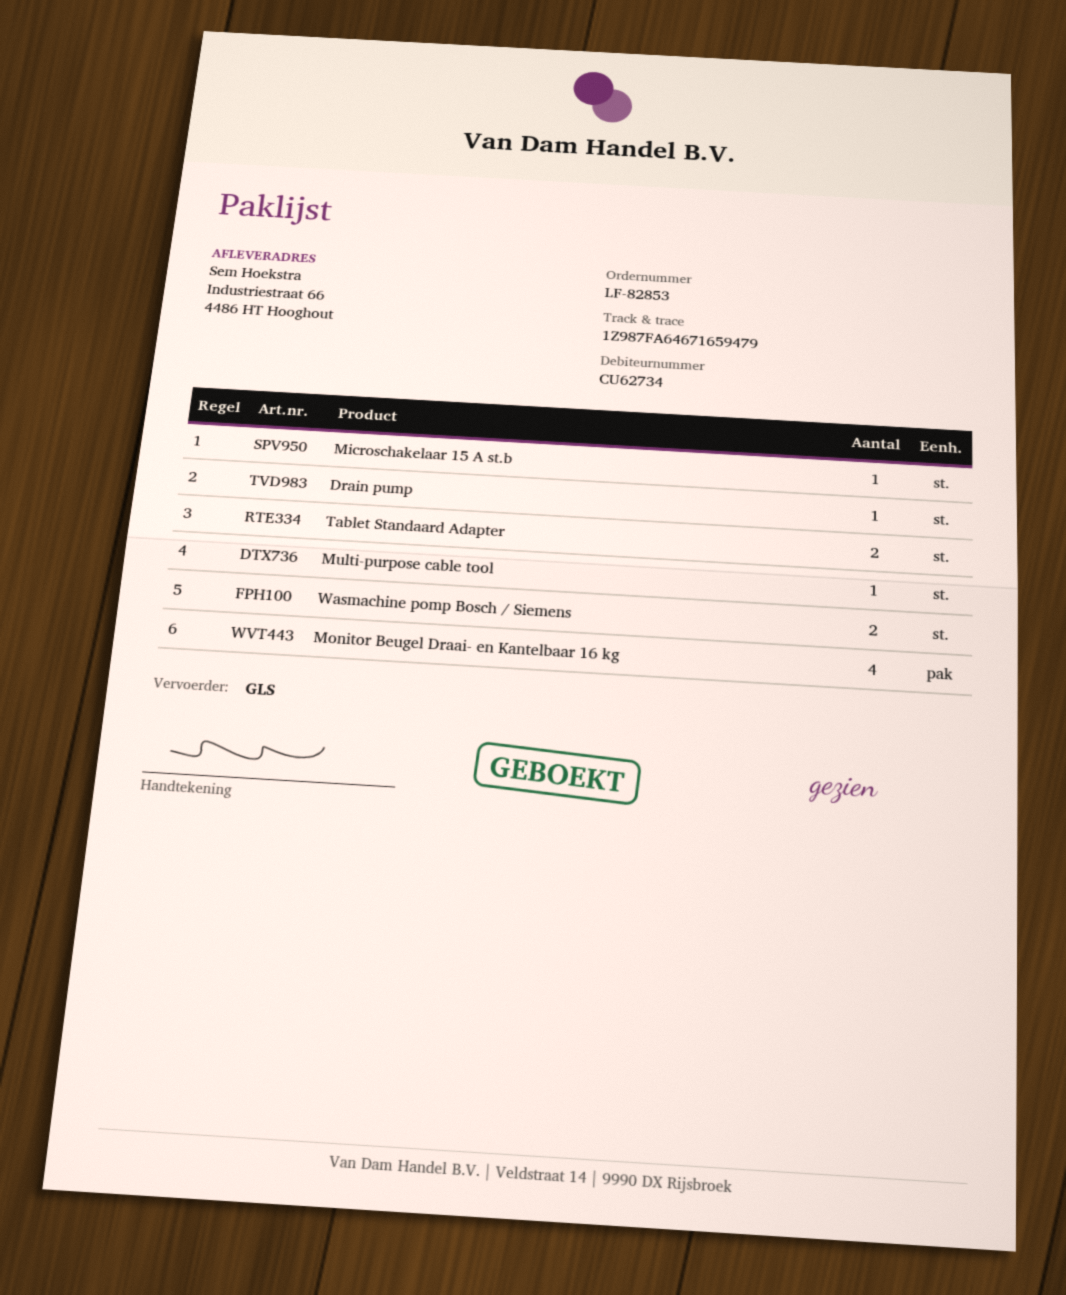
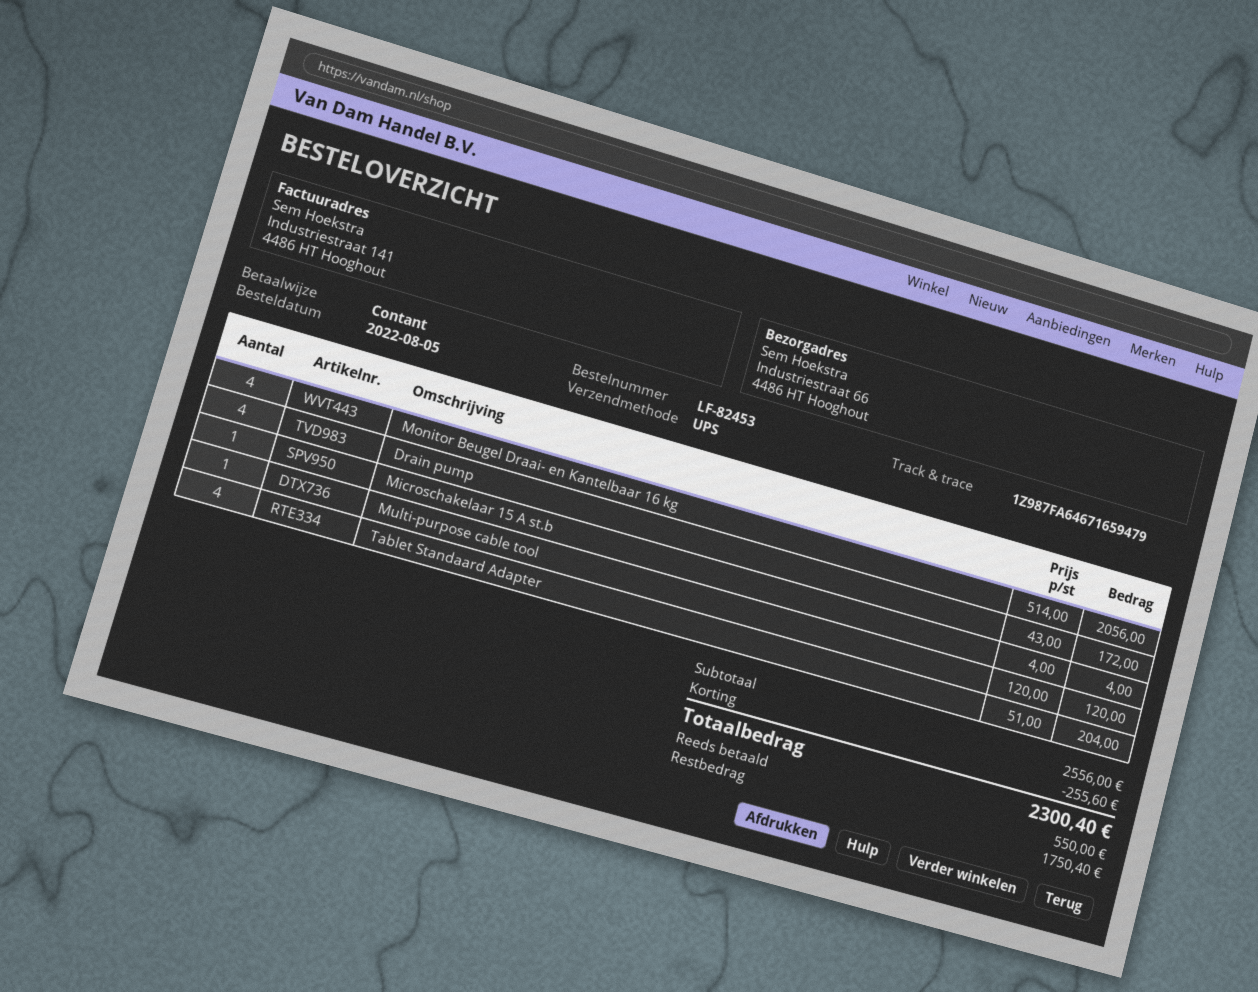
order number: LF-82853 -> LF-82453
shipping method: GLS -> UPS
Drain pump: 1 -> 4
Tablet Standaard Adapter: 2 -> 4
Wasmachine pomp Bosch / Siemens: 2 -> none

